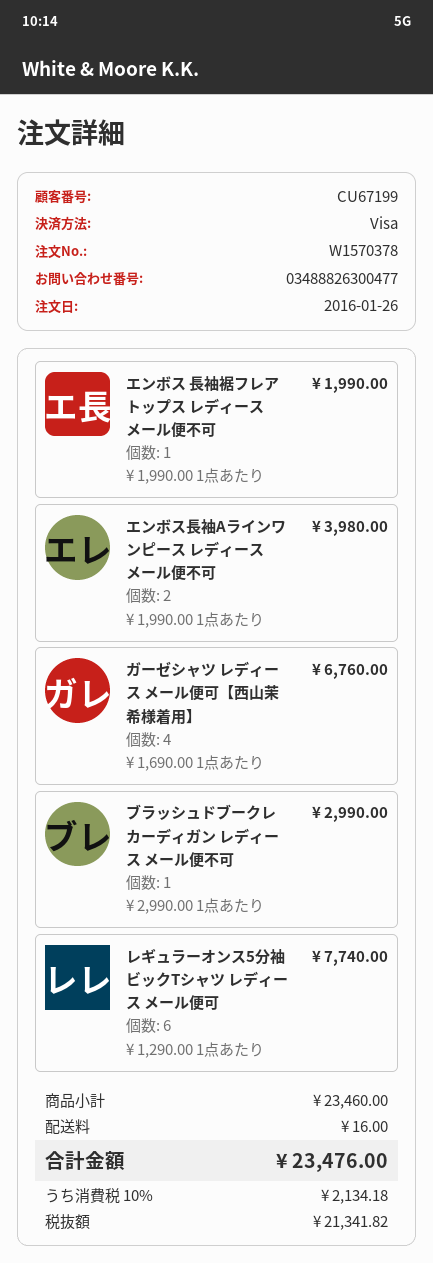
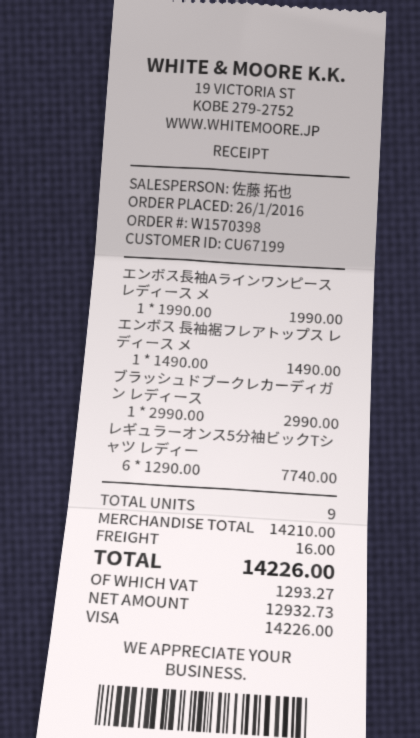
order number: W1570378 -> W1570398
エンボス 長袖裾フレアトップス レディース メール便不可: 1 x 1990.00 = 1990.00 -> 1 x 1490.00 = 1490.00
エンボス長袖Aラインワンピース レディース メール便不可: 2 x 1990.00 = 3980.00 -> 1 x 1990.00 = 1990.00
ガーゼシャツ レディース メール便可【西山茉希様着用】: 4 x 1690.00 = 6760.00 -> none
subtotal: 23460.00 -> 14210.00
net: 21341.82 -> 12932.73
tax: 2134.18 -> 1293.27
total: 23476.00 -> 14226.00

